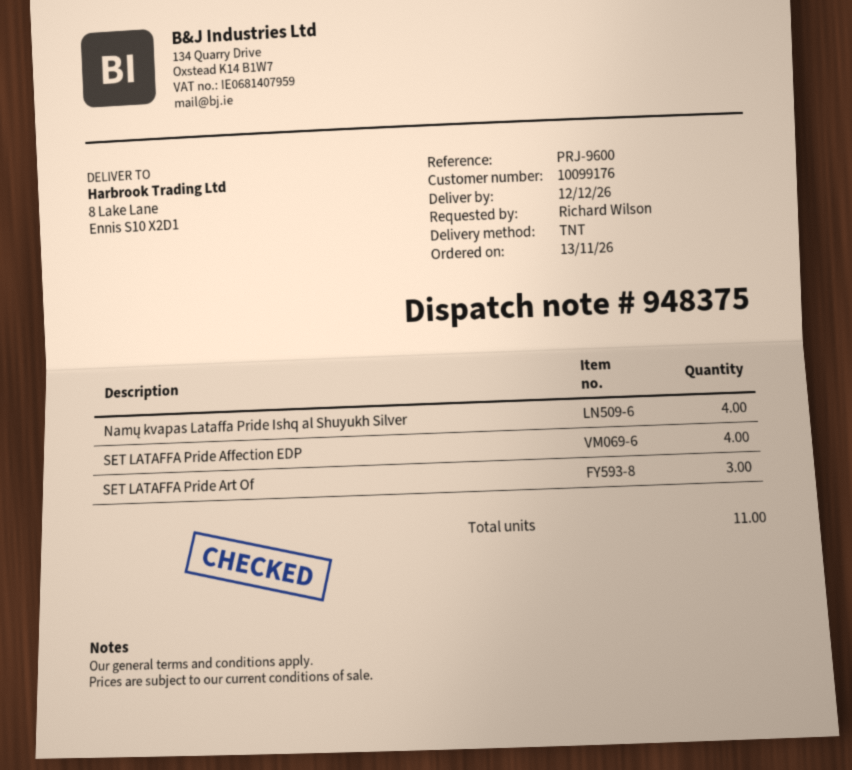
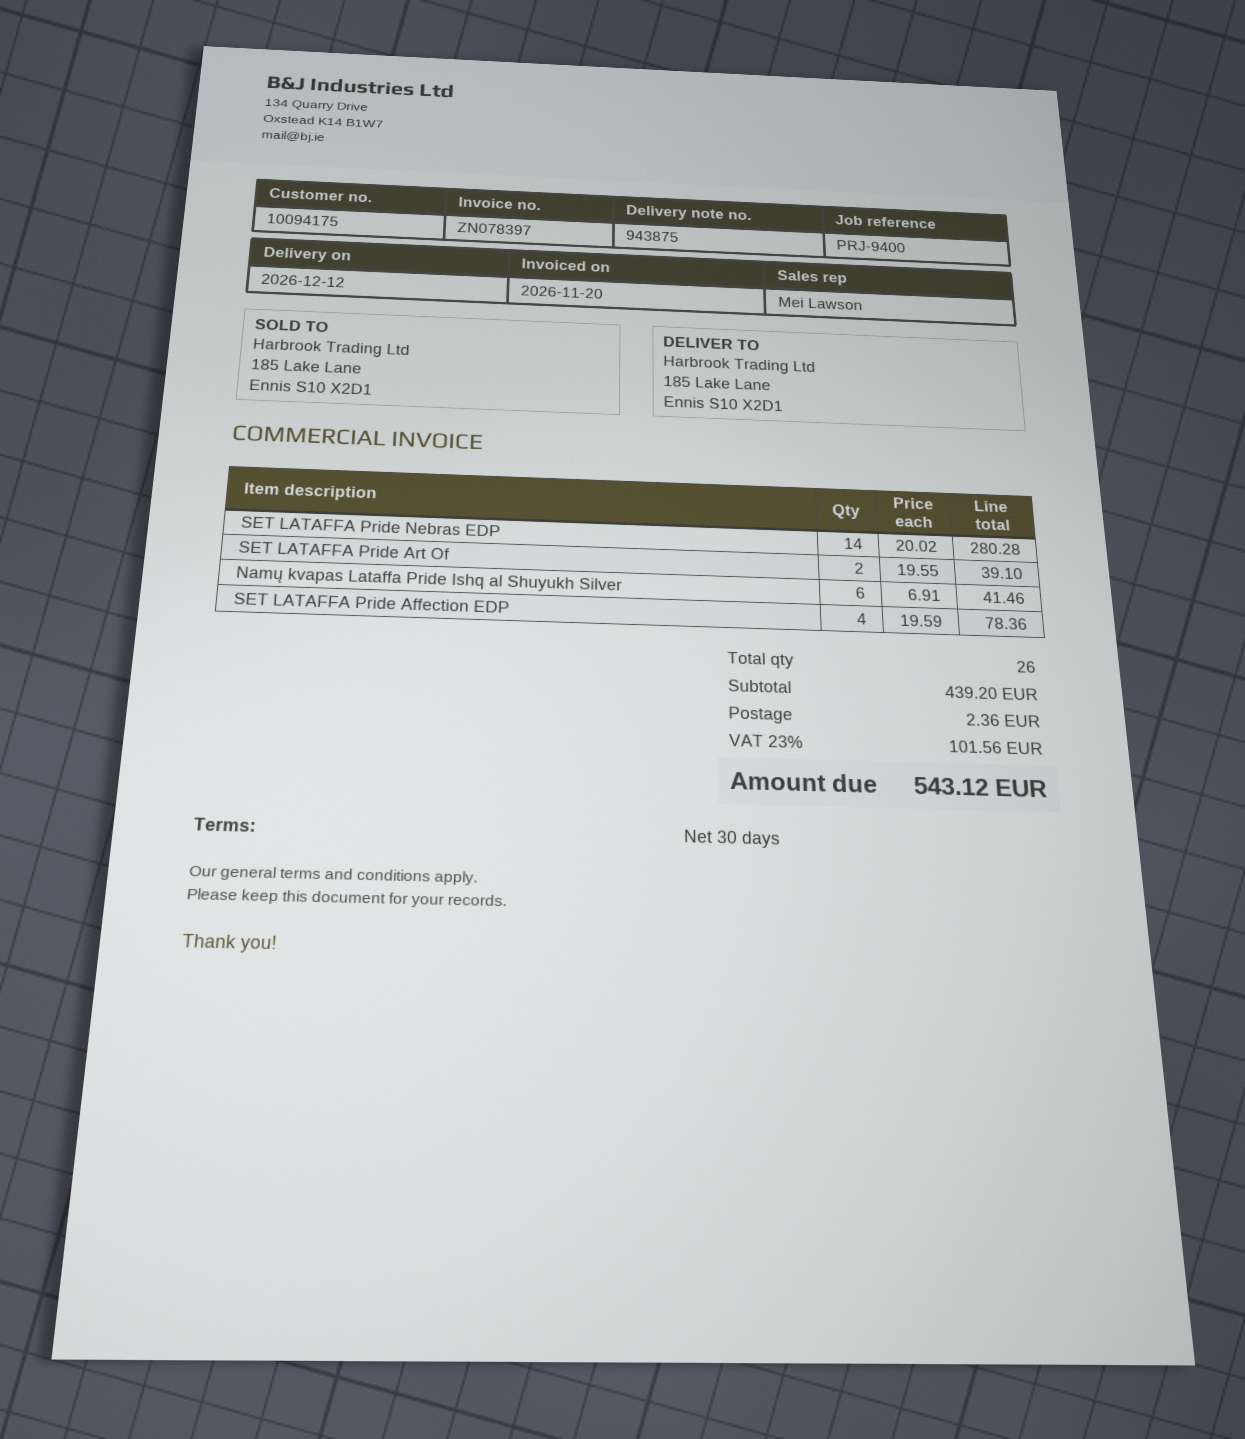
delivery note number: 948375 -> 943875
customer number: 10099176 -> 10094175
reference: PRJ-9600 -> PRJ-9400
ship to: 8 Lake Lane, Ennis S10 X2D1 -> 185 Lake Lane, Ennis S10 X2D1
Namų kvapas Lataffa Pride Ishq al Shuyukh Silver: 4 -> 6
SET LATAFFA Pride Art Of: 3 -> 2
SET LATAFFA Pride Nebras EDP: none -> 14
total quantity: 11 -> 26

